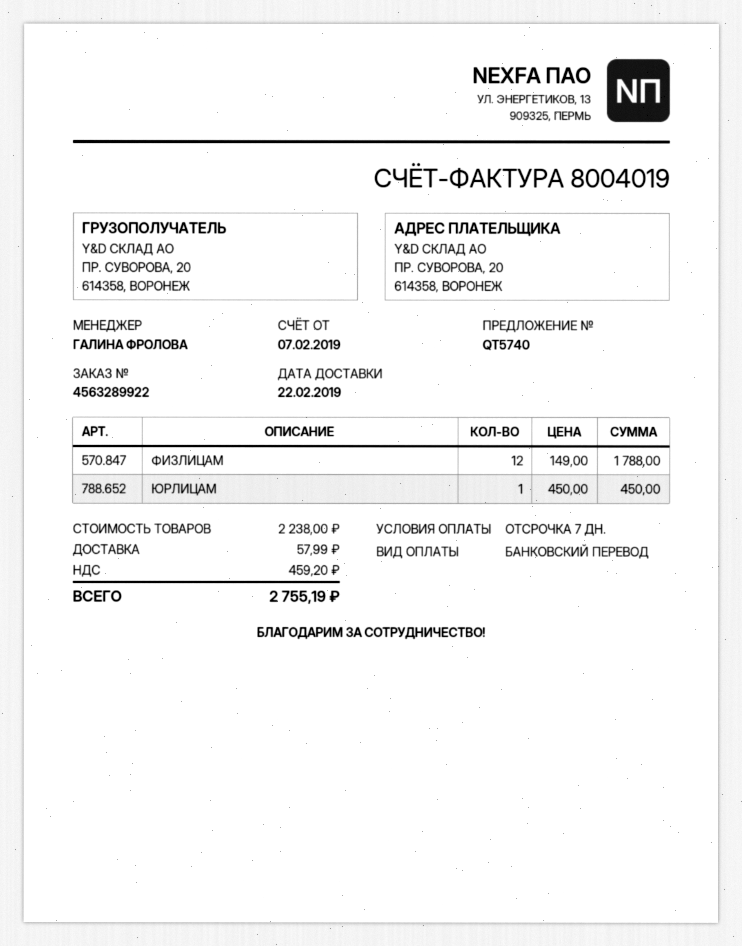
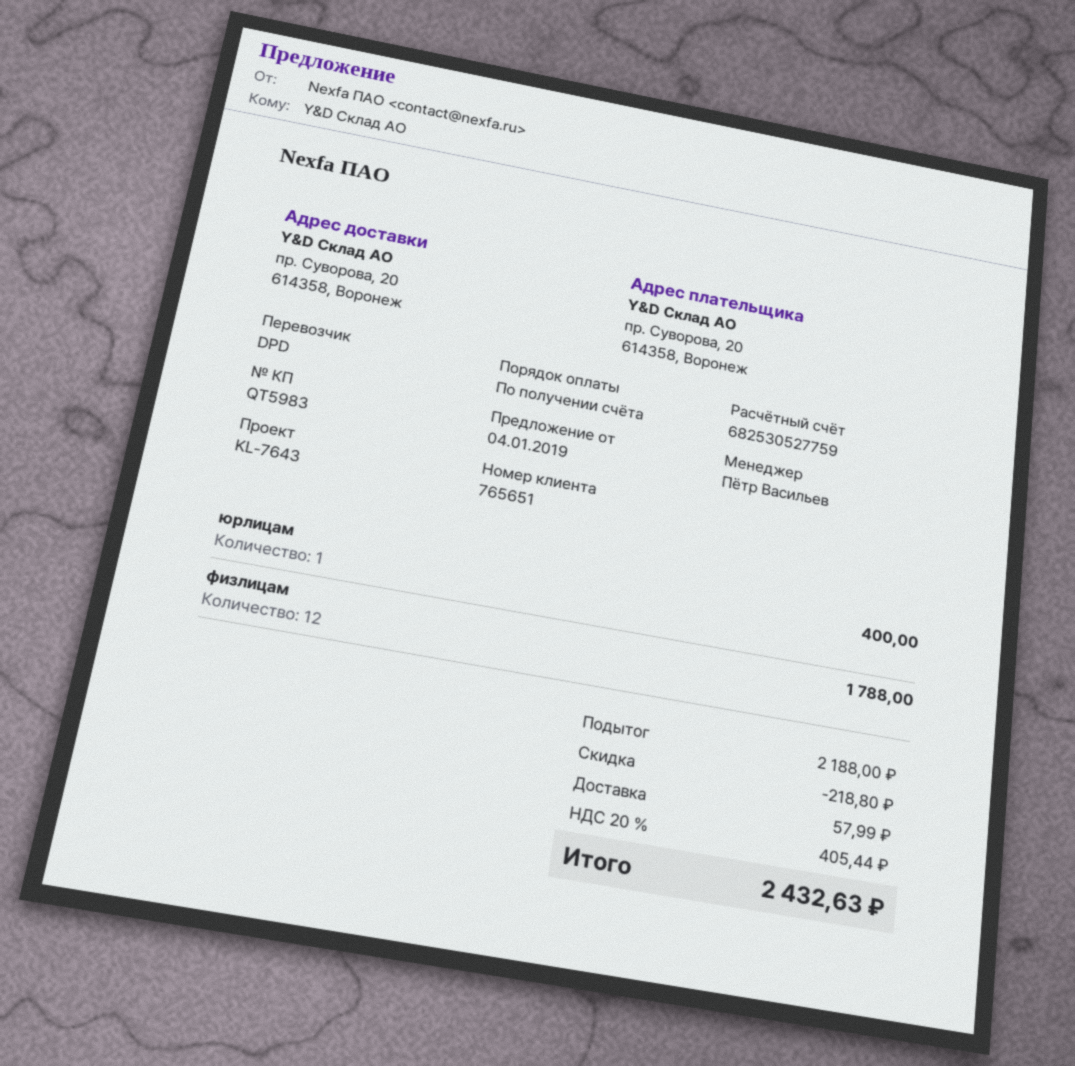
quote number: QT5740 -> QT5983
payment terms: 7 days -> on receipt
sales rep: ГАЛИНА ФРОЛОВА -> Пётр Васильев
ЮРЛИЦАМ: 1 for 450.00 -> 1 for 400.00
subtotal: 2238.00 -> 2188.00
discount: none -> 218.80
tax: 459.20 -> 405.44
total: 2755.19 -> 2432.63

